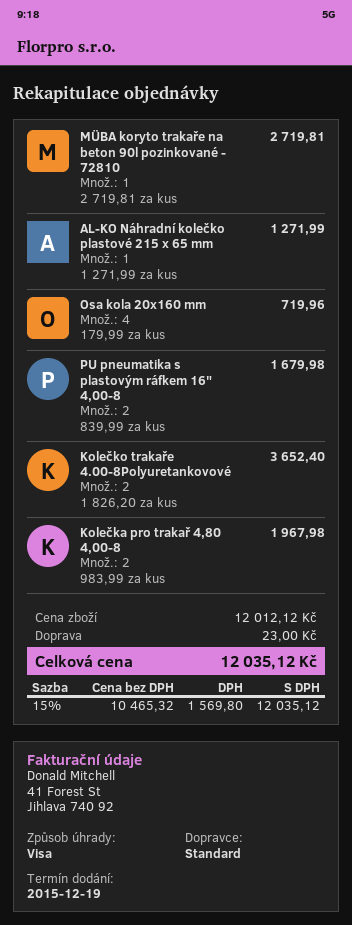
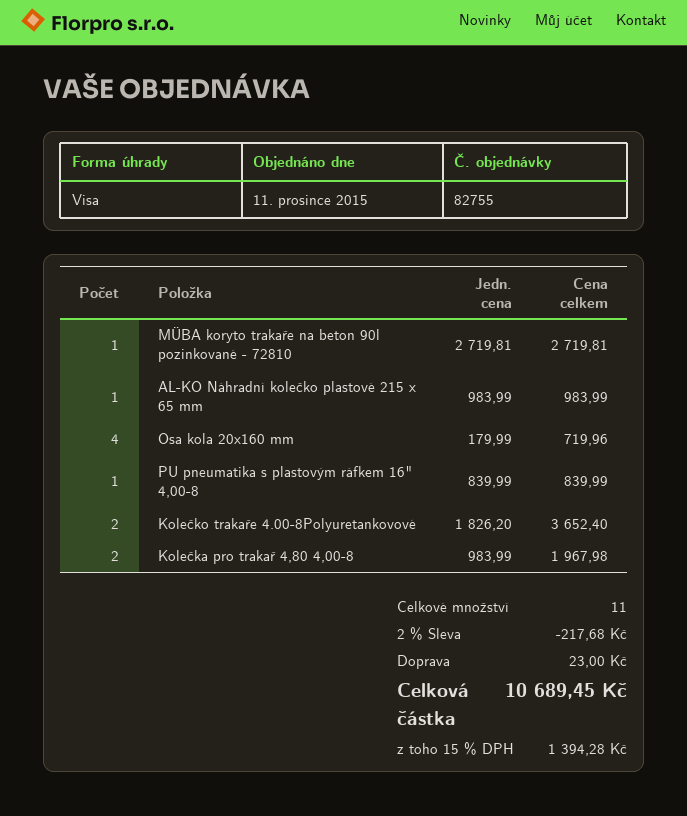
AL-KO Náhradní kolečko plastové 215 x 65 mm: 1 x 1271.99 = 1271.99 -> 1 x 983.99 = 983.99
PU pneumatika s plastovým ráfkem 16" 4,00-8: 2 x 839.99 = 1679.98 -> 1 x 839.99 = 839.99
discount: none -> 2% = 217.68
tax: 15% = 1569.80 -> 15% = 1394.28
total: 12035.12 -> 10689.45

